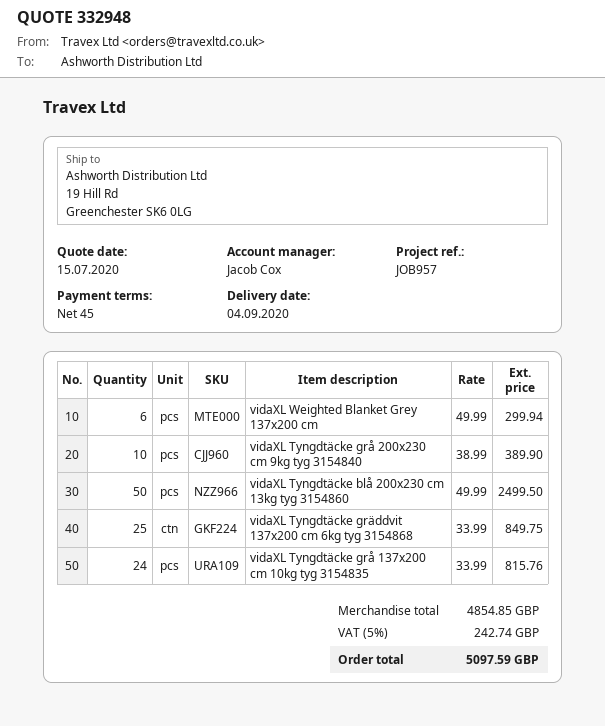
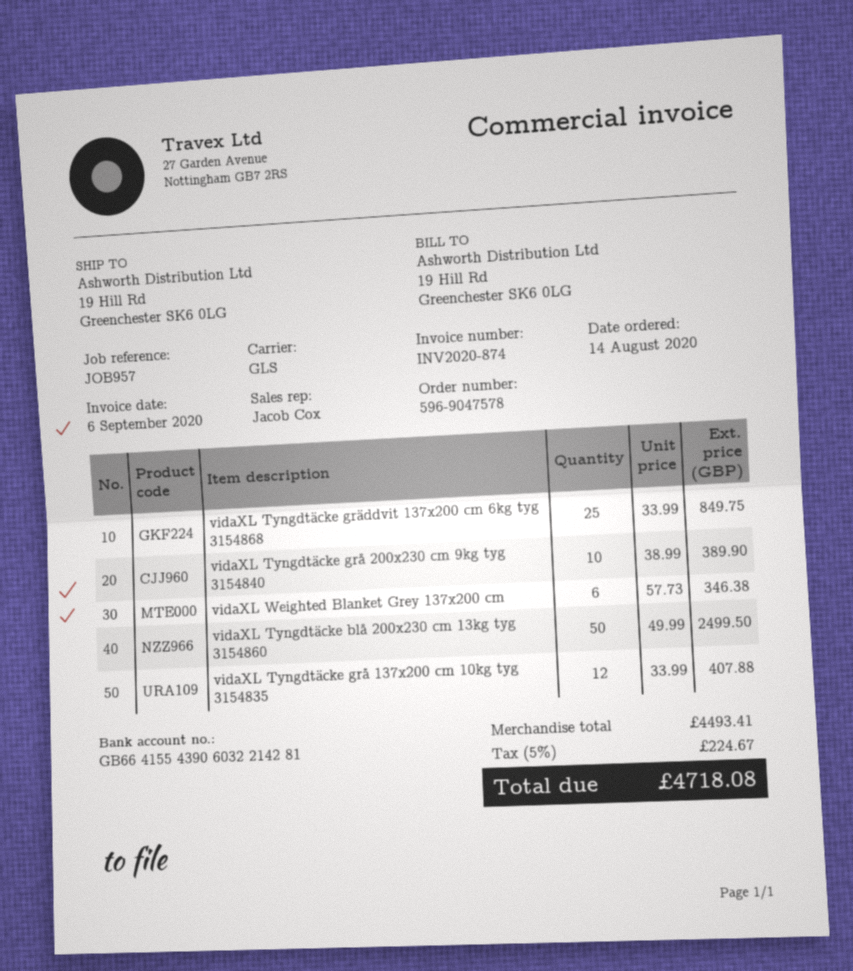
vidaXL Weighted Blanket Grey 137x200 cm: 6 x 49.99 = 299.94 -> 6 x 57.73 = 346.38
vidaXL Tyngdtäcke grå 137x200 cm 10kg tyg 3154835: 24 x 33.99 = 815.76 -> 12 x 33.99 = 407.88
subtotal: 4854.85 -> 4493.41
tax: 5% = 242.74 -> 5% = 224.67
total: 5097.59 -> 4718.08

